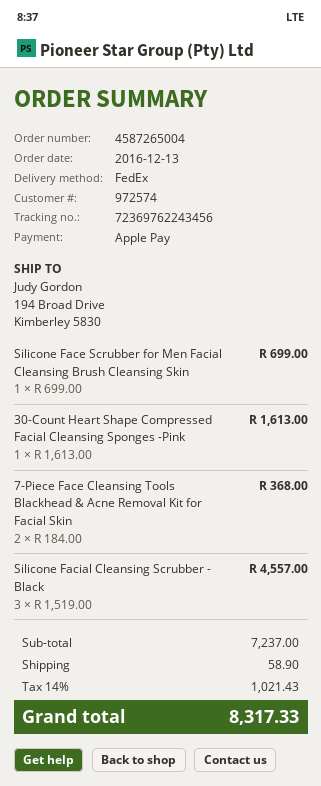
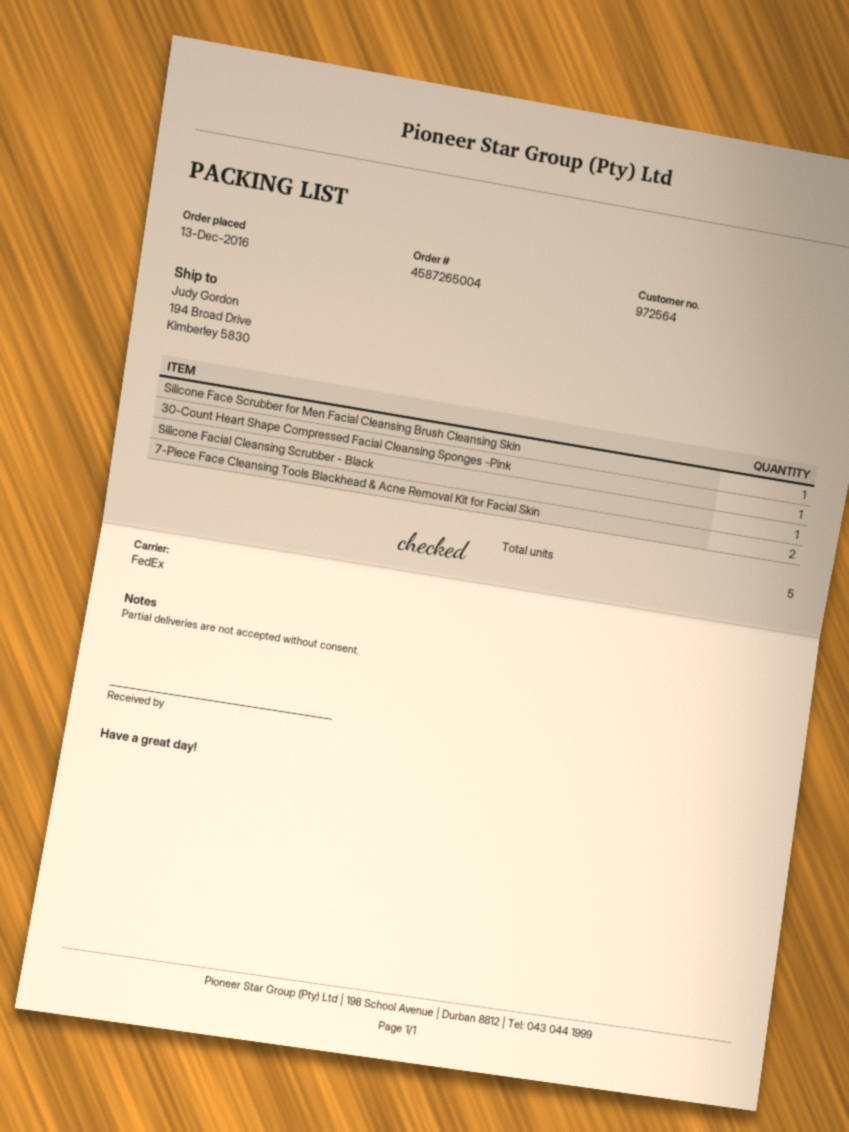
customer number: 972574 -> 972564
Silicone Facial Cleansing Scrubber - Black: 3 -> 1

